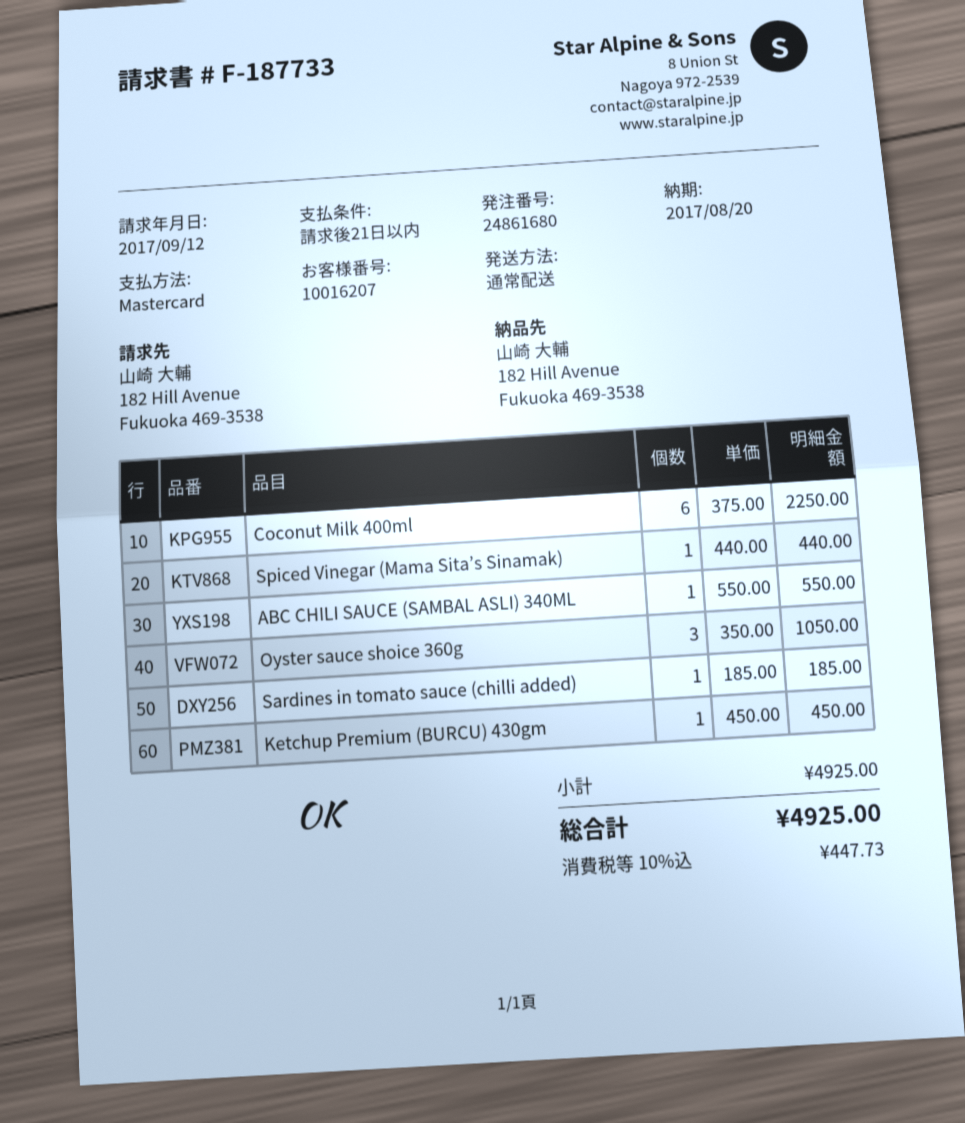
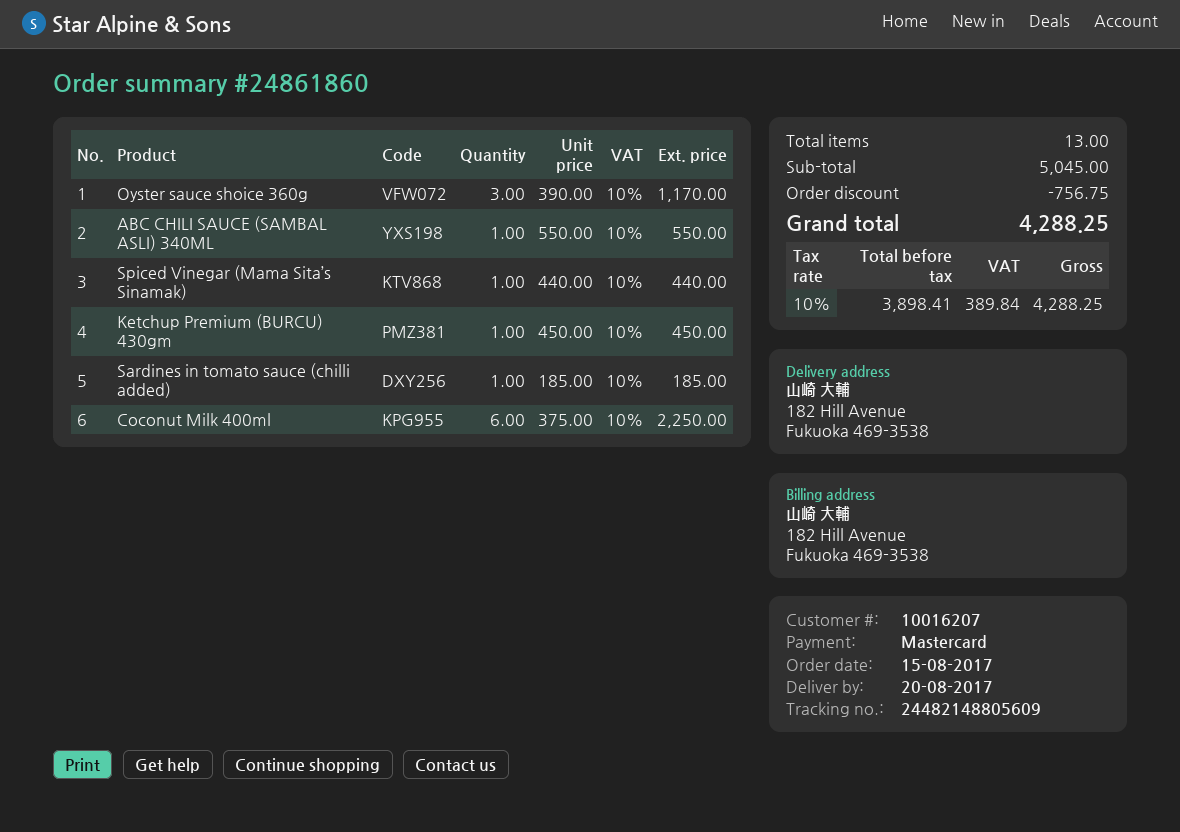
order number: 24861680 -> 24861860
Oyster sauce shoice 360g: 3 x 350.00 = 1050.00 -> 3 x 390.00 = 1170.00
subtotal: 4925.00 -> 5045.00
discount: none -> 756.75
tax: 10% = 447.73 -> 10% = 389.84
total: 4925.00 -> 4288.25

